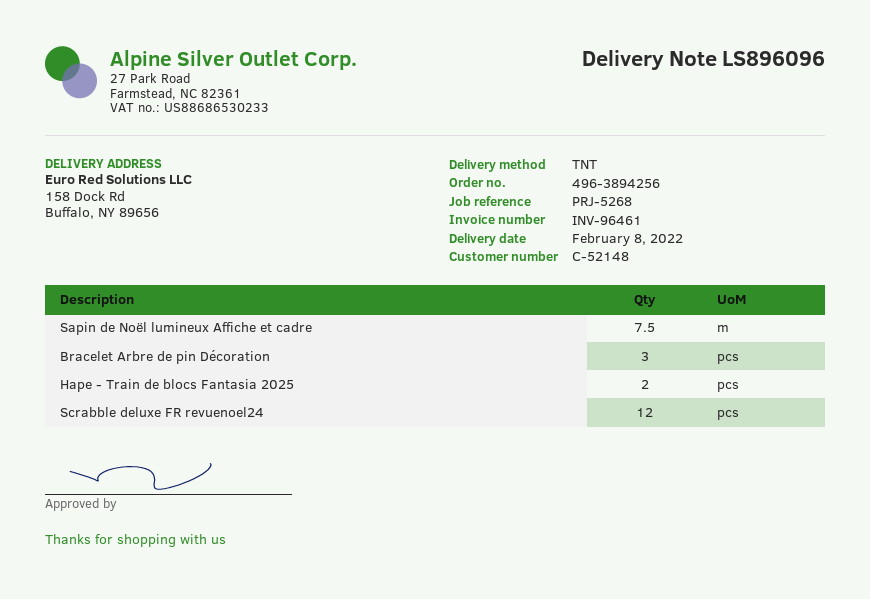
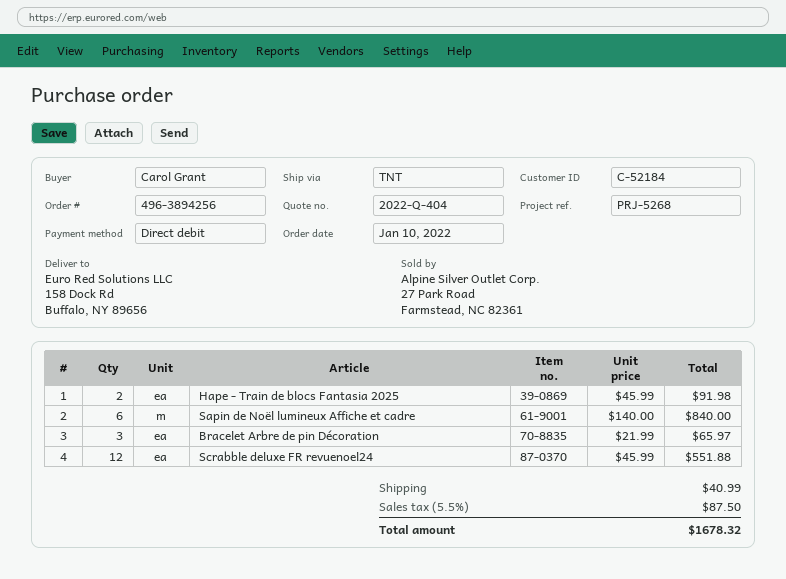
customer number: C-52148 -> C-52184
Sapin de Noël lumineux Affiche et cadre: 7.5 -> 6

